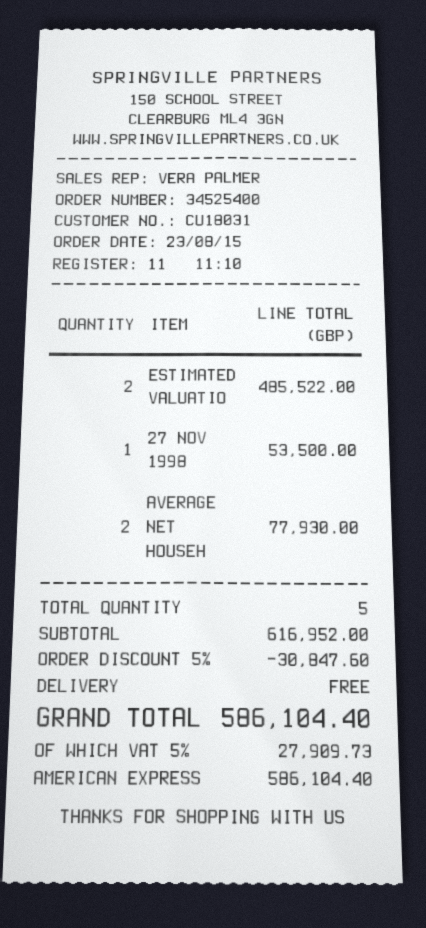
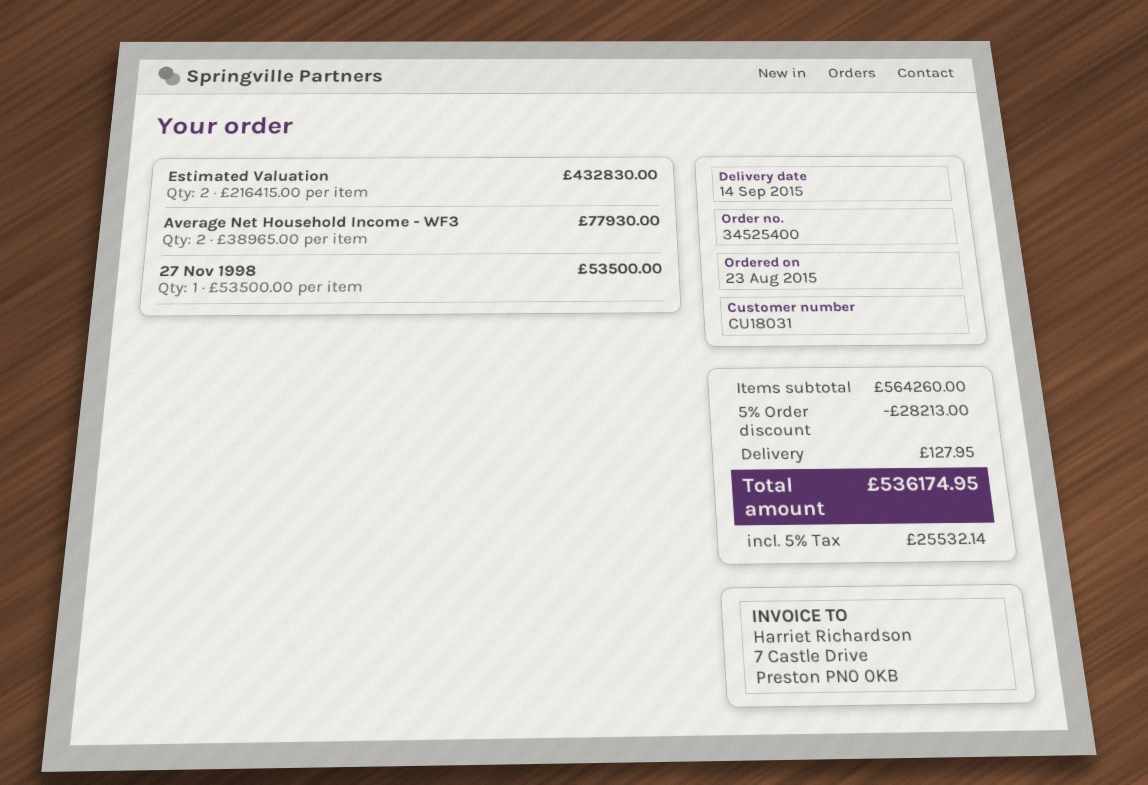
ESTIMATED VALUATIO: 2 for 485522.00 -> 2 for 432830.00
subtotal: 616952.00 -> 564260.00
discount: 5% = 30847.60 -> 5% = 28213.00
shipping: 0.00 -> 127.95
tax: 5% = 27909.73 -> 5% = 25532.14
total: 586104.40 -> 536174.95

